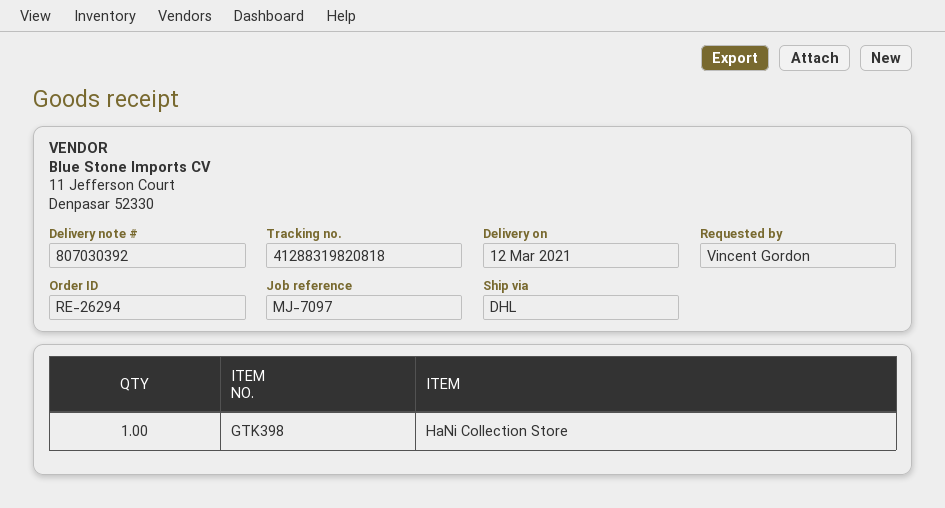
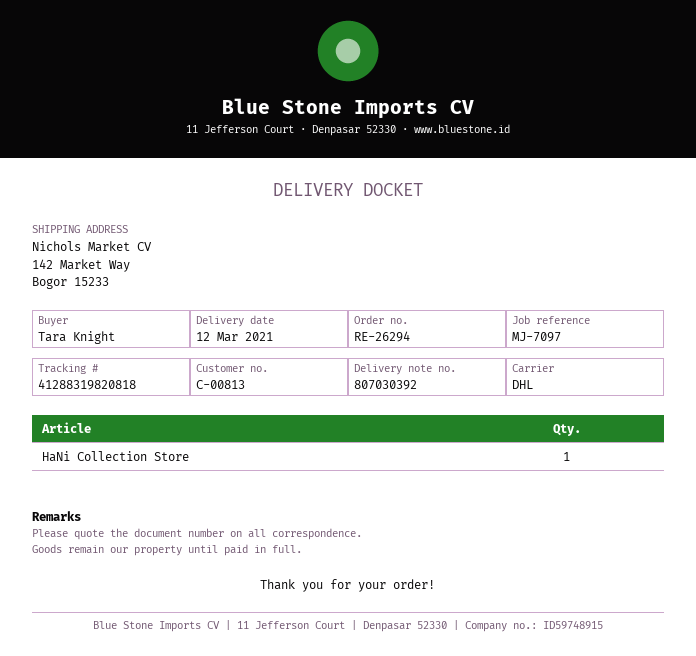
ordered by: Vincent Gordon -> Tara Knight

